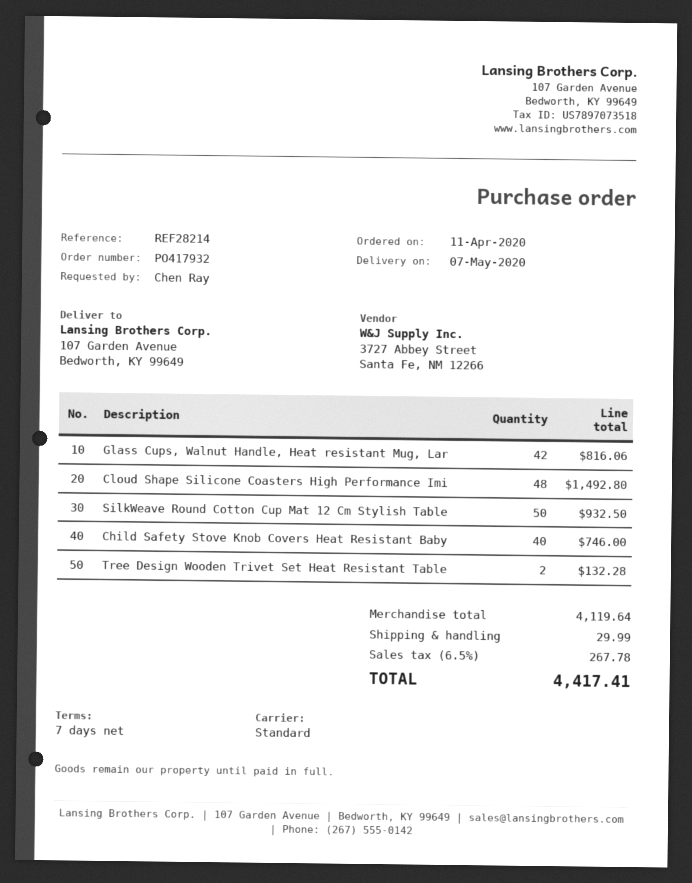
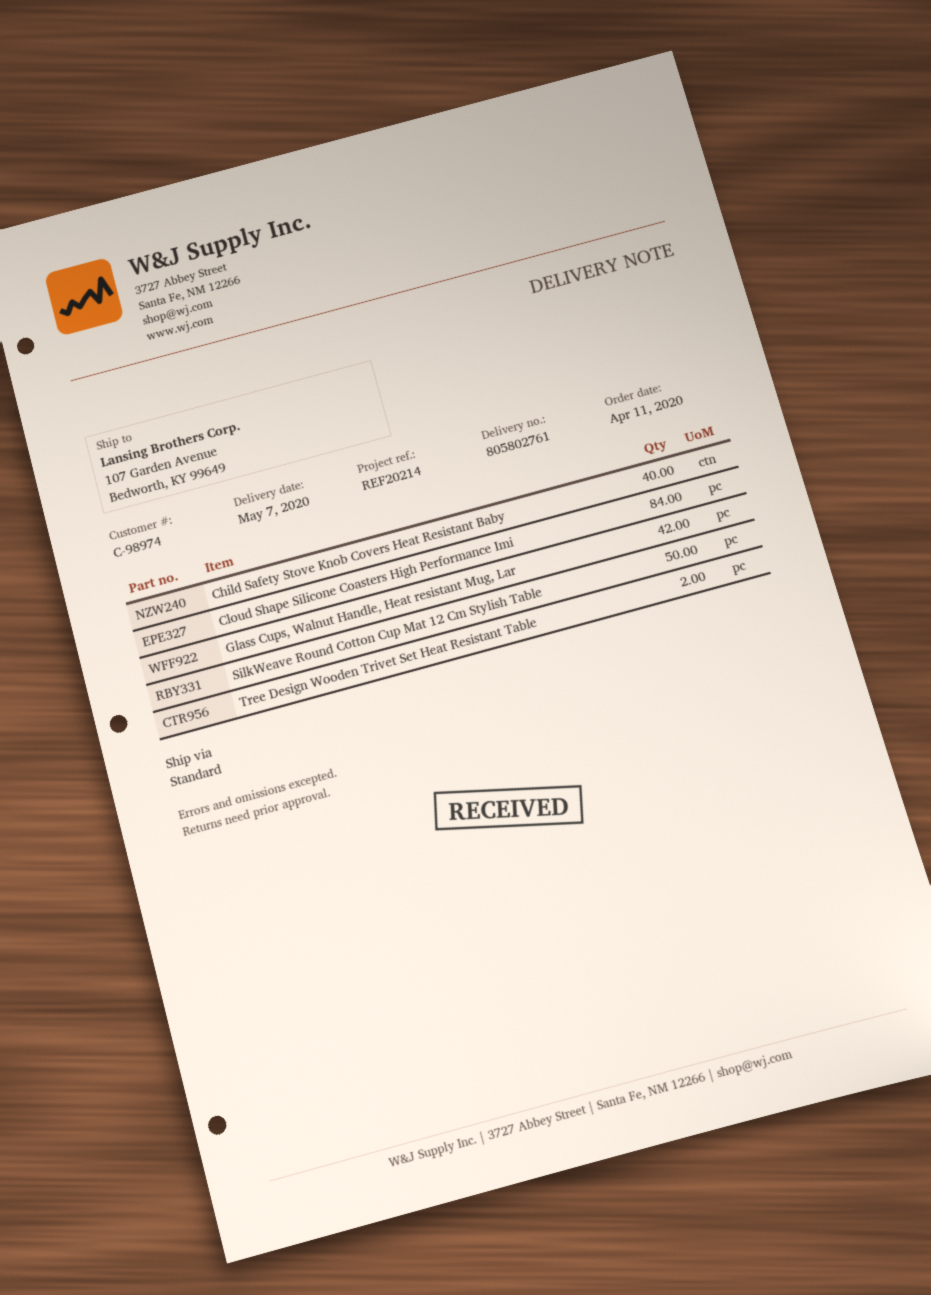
reference: REF28214 -> REF20214
Cloud Shape Silicone Coasters High Performance Imi: 48 -> 84

